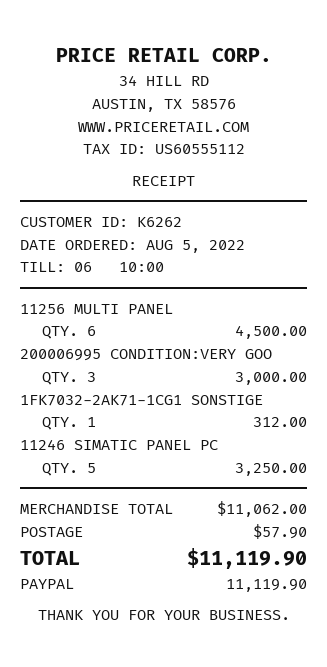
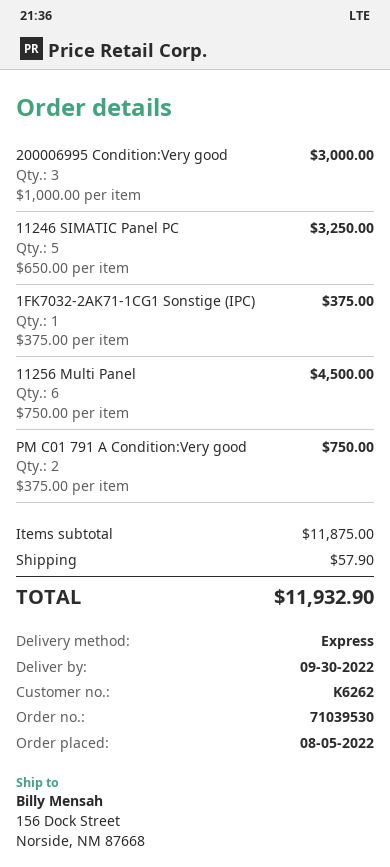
1FK7032-2AK71-1CG1 SONSTIGE: 1 for 312.00 -> 1 for 375.00
PM C01 791 A Condition:Very good: none -> 2 for 750.00
subtotal: 11062.00 -> 11875.00
total: 11119.90 -> 11932.90

